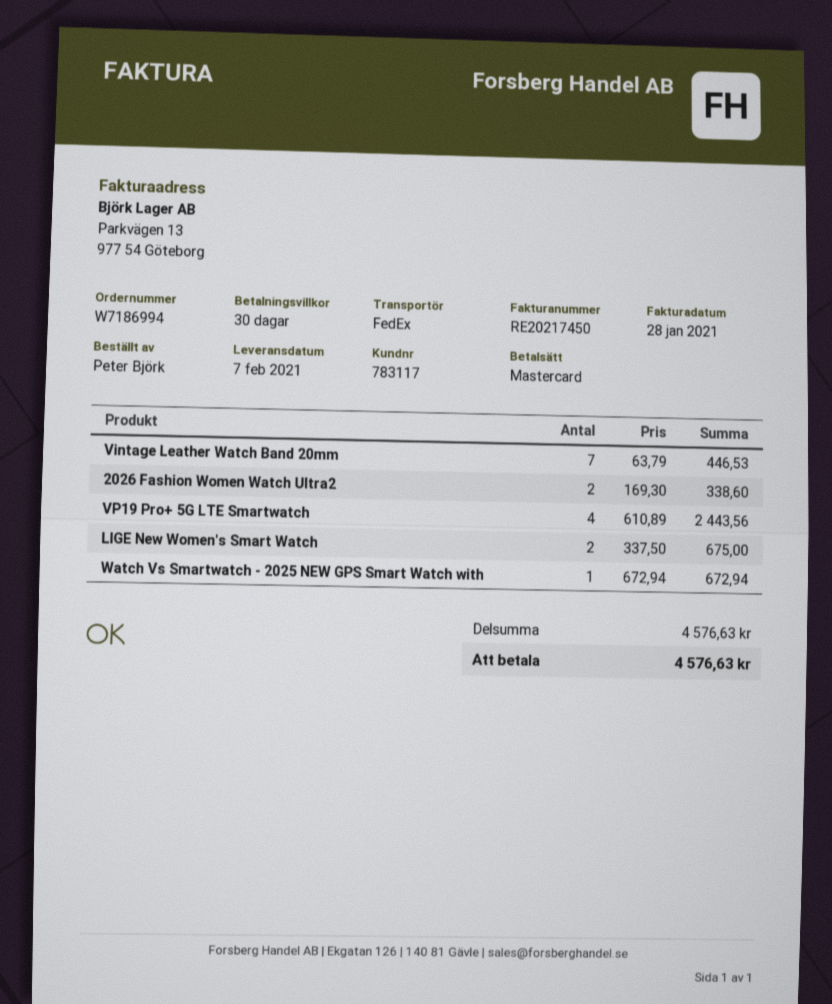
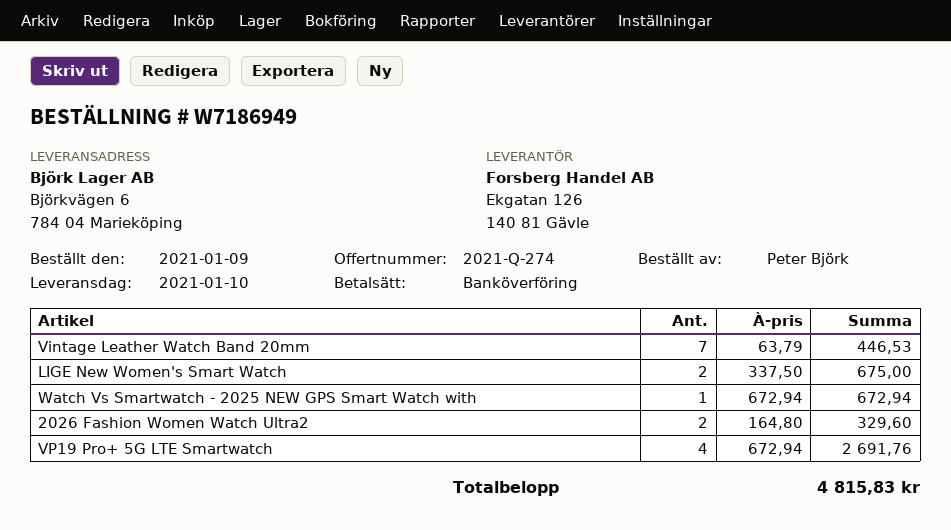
order number: W7186994 -> W7186949
delivery date: 2021-02-07 -> 2021-01-10
payment method: Mastercard -> bank transfer
2026 Fashion Women Watch Ultra2: 2 x 169.30 = 338.60 -> 2 x 164.80 = 329.60
VP19 Pro+ 5G LTE Smartwatch: 4 x 610.89 = 2443.56 -> 4 x 672.94 = 2691.76
total: 4576.63 -> 4815.83

